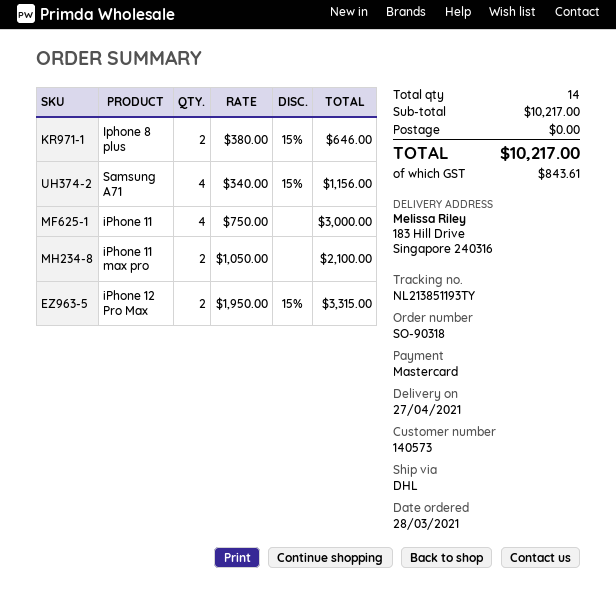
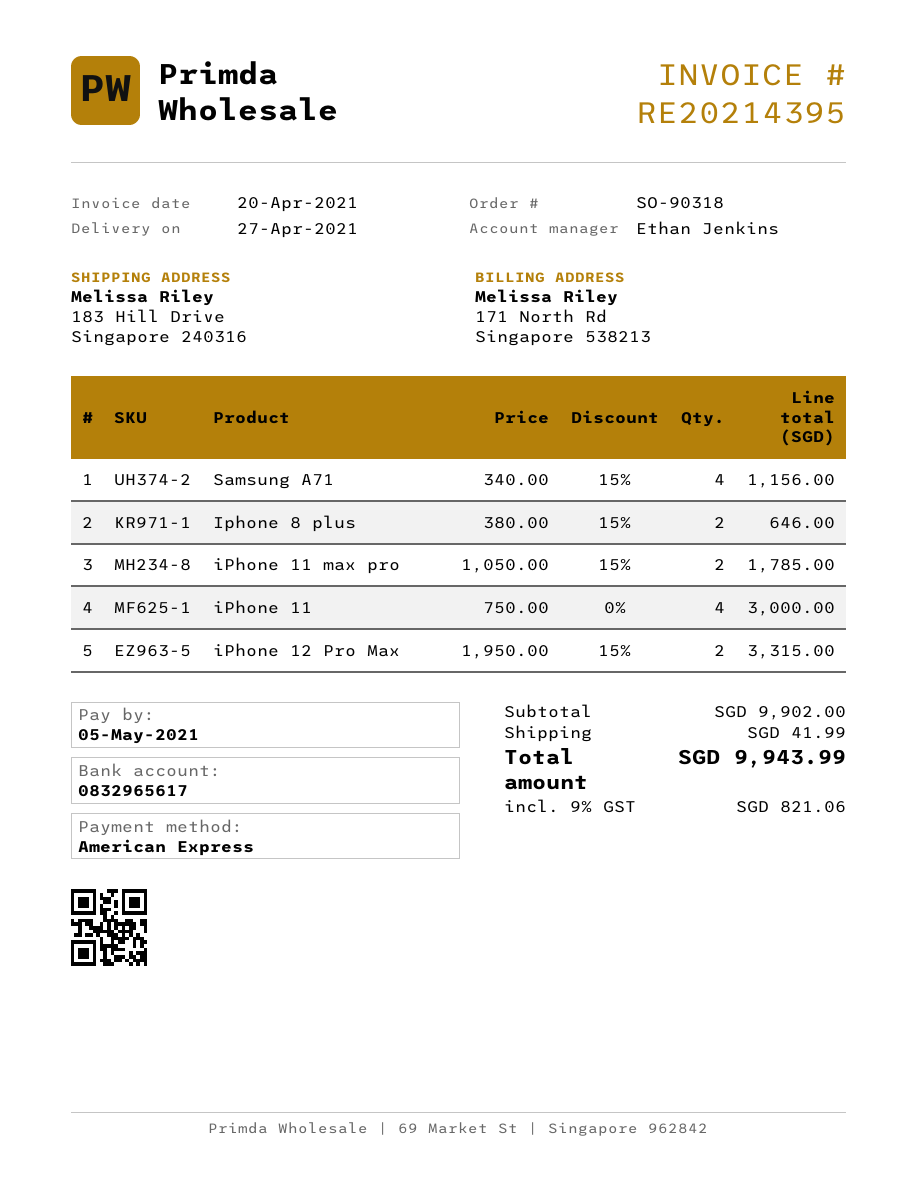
payment method: Mastercard -> American Express
iPhone 11 max pro: 2 x 1050.00 = 2100.00 -> 2 x 1050.00 - 15% = 1785.00
subtotal: 10217.00 -> 9902.00
shipping: 0.00 -> 41.99
tax: 843.61 -> 821.06
total: 10217.00 -> 9943.99

